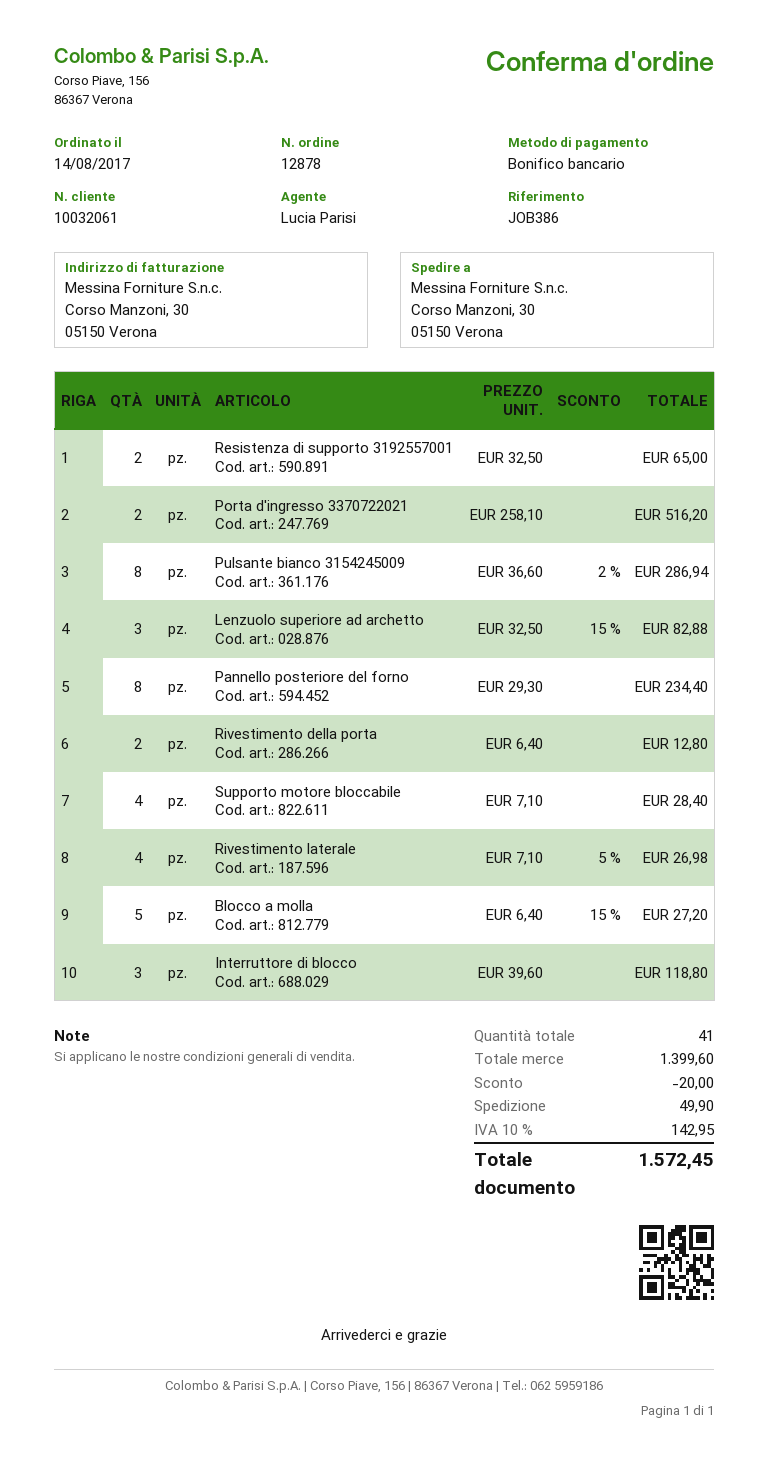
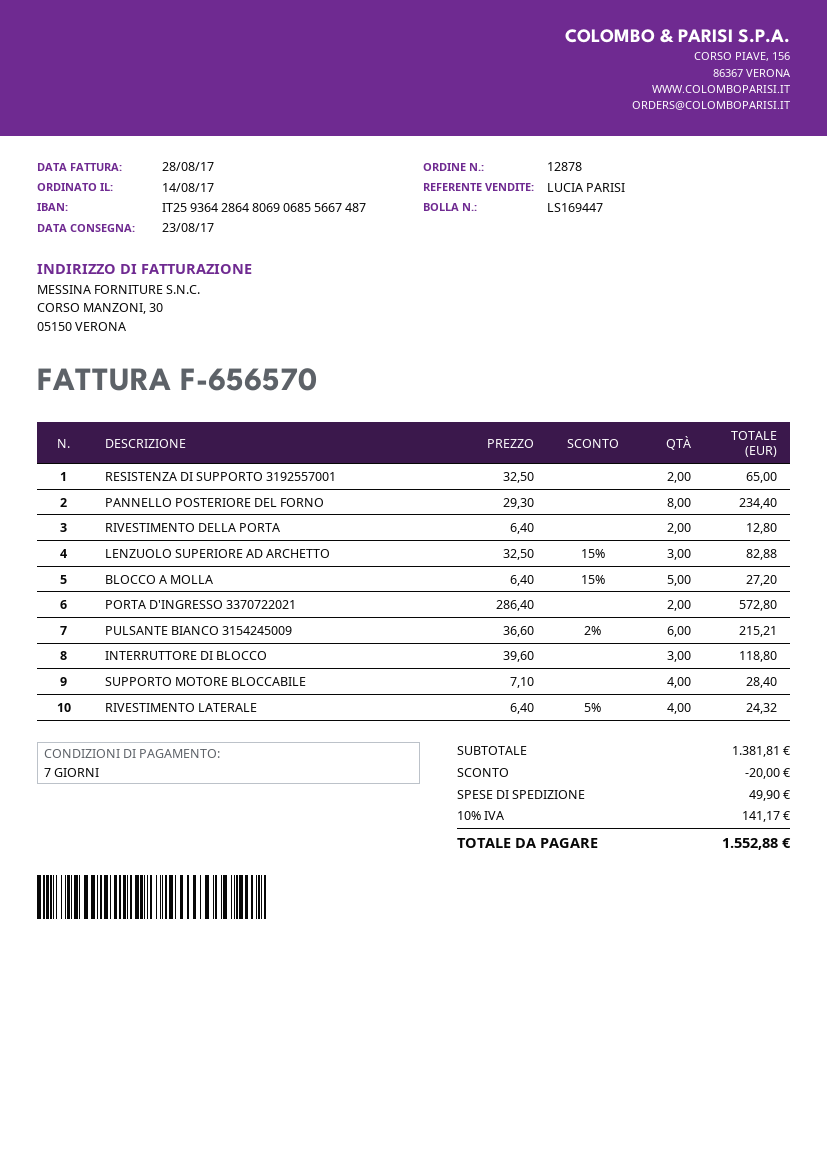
Porta d'ingresso 3370722021: 2 x 258.10 = 516.20 -> 2 x 286.40 = 572.80
Pulsante bianco 3154245009: 8 x 36.60 - 2% = 286.94 -> 6 x 36.60 - 2% = 215.21
Rivestimento laterale: 4 x 7.10 - 5% = 26.98 -> 4 x 6.40 - 5% = 24.32
subtotal: 1399.60 -> 1381.81
tax: 10% = 142.95 -> 10% = 141.17
total: 1572.45 -> 1552.88

